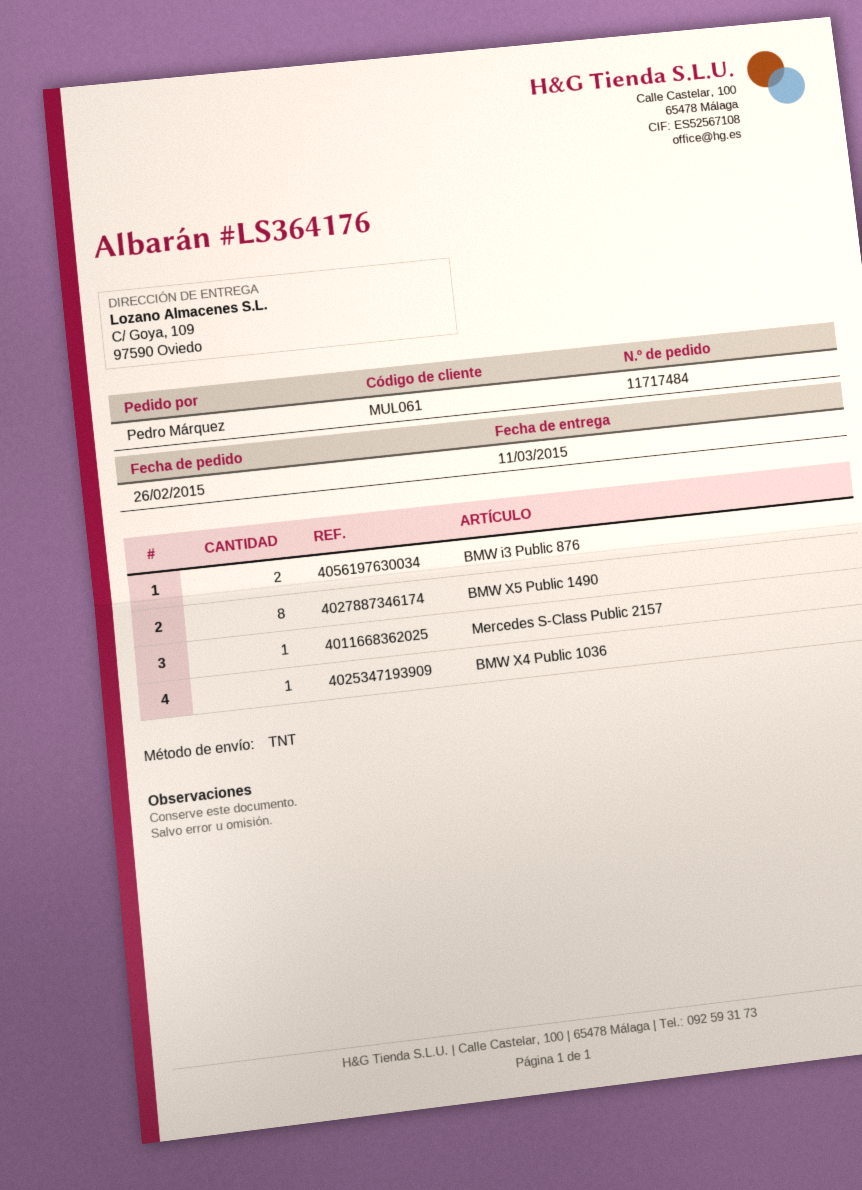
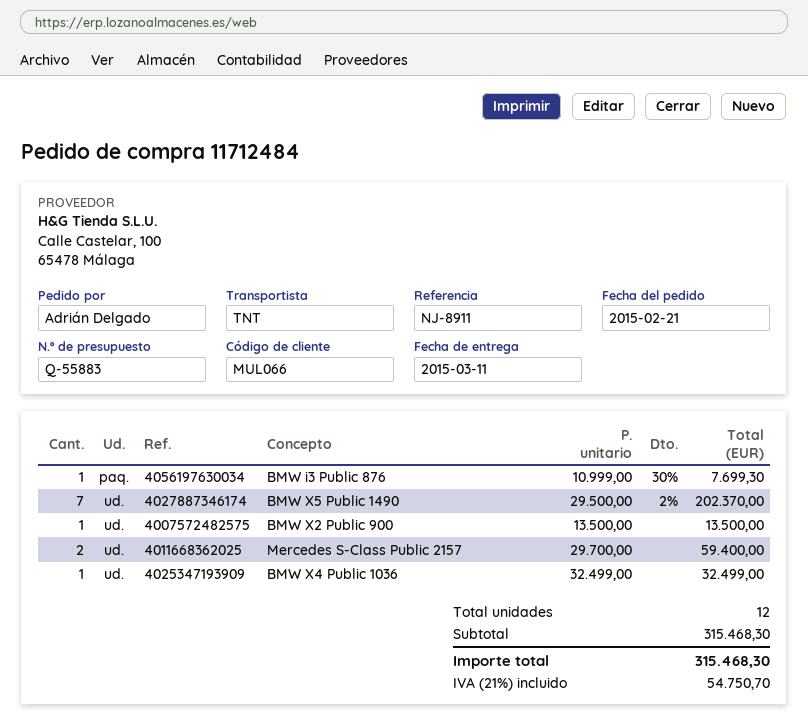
order number: 11717484 -> 11712484
order date: 2015-02-26 -> 2015-02-21
customer number: MUL061 -> MUL066
ordered by: Pedro Márquez -> Adrián Delgado
BMW i3 Public 876: 2 -> 1
BMW X5 Public 1490: 8 -> 7
Mercedes S-Class Public 2157: 1 -> 2
BMW X2 Public 900: none -> 1

